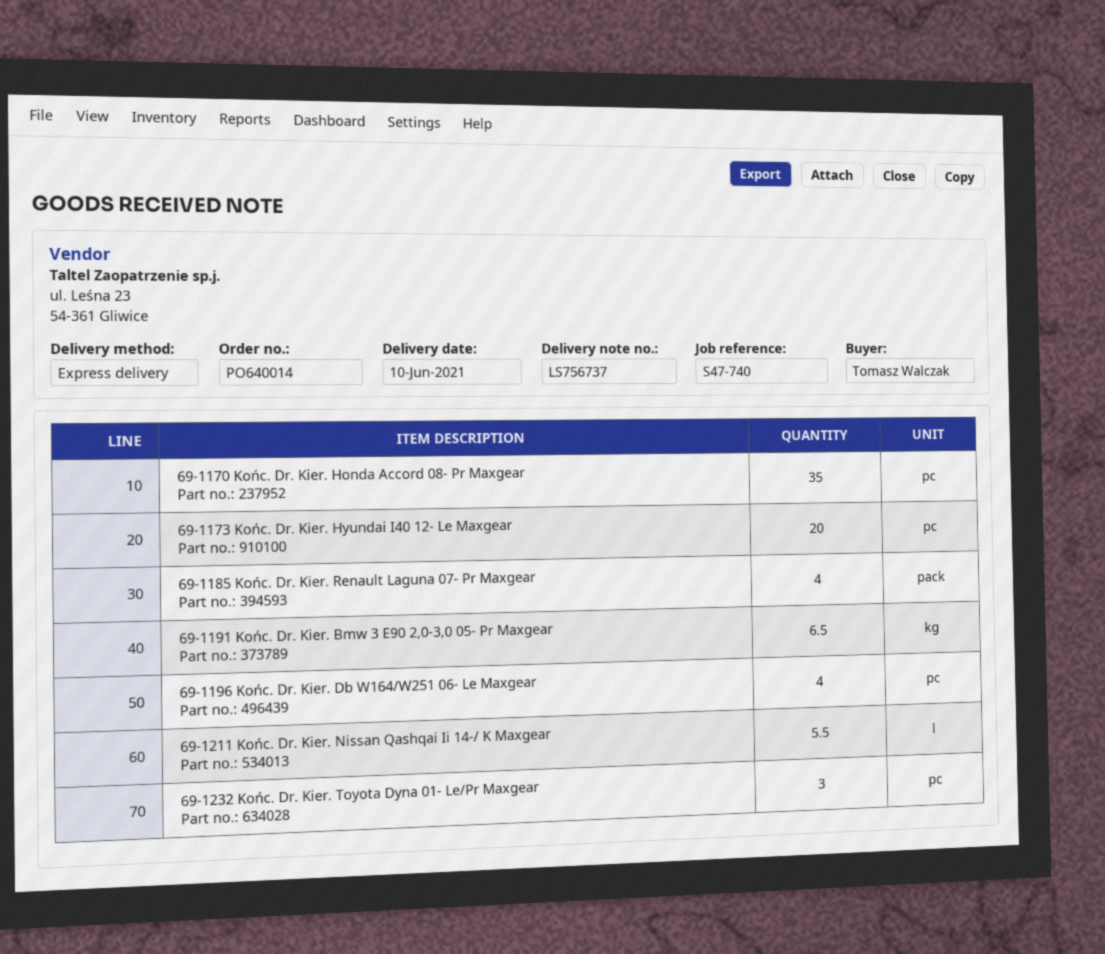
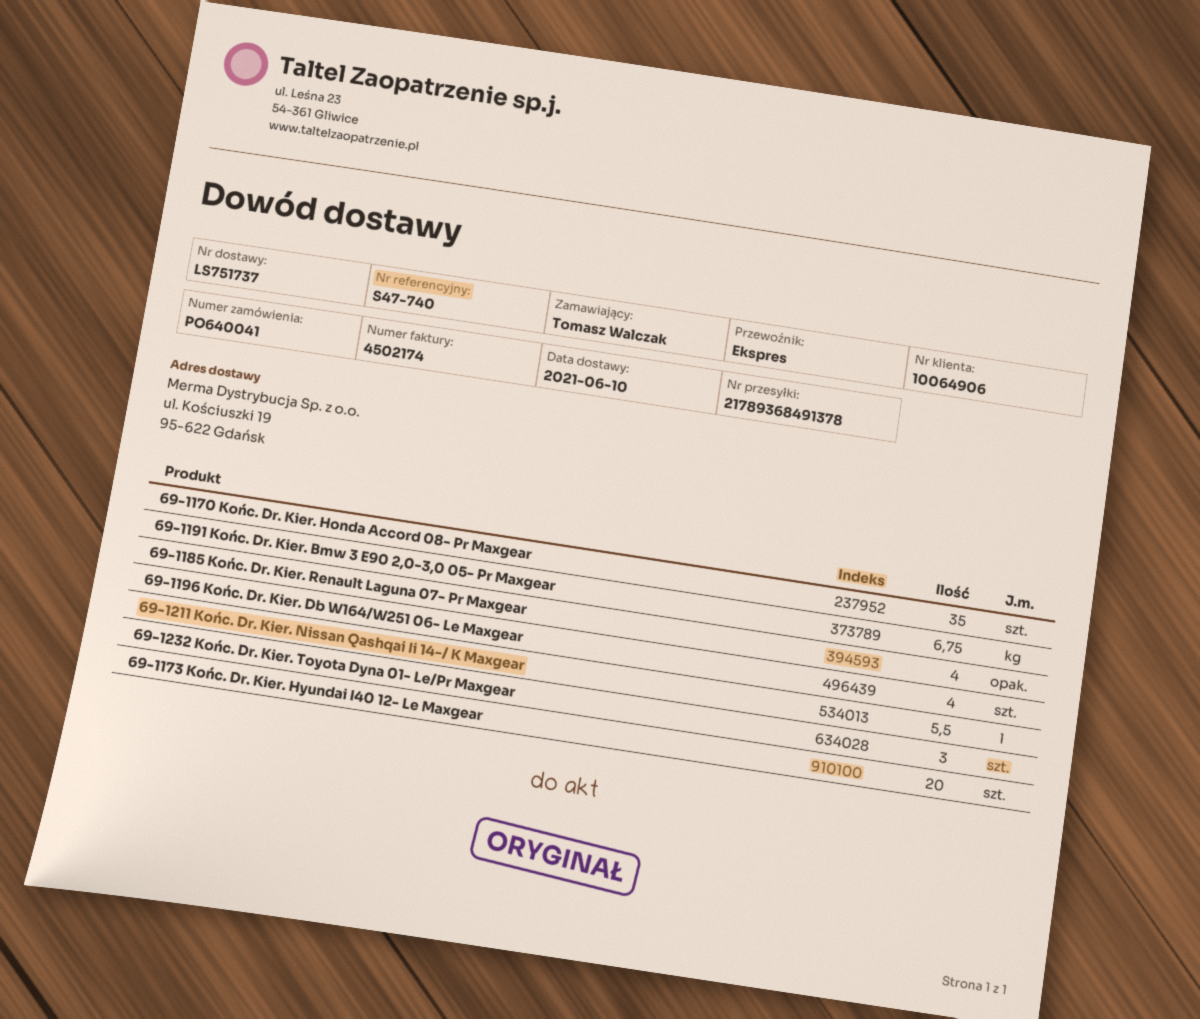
order number: PO640014 -> PO640041
delivery note number: LS756737 -> LS751737
69-1191 Końc. Dr. Kier. Bmw 3 E90 2,0-3,0 05- Pr Maxgear: 6.5 -> 6.75

